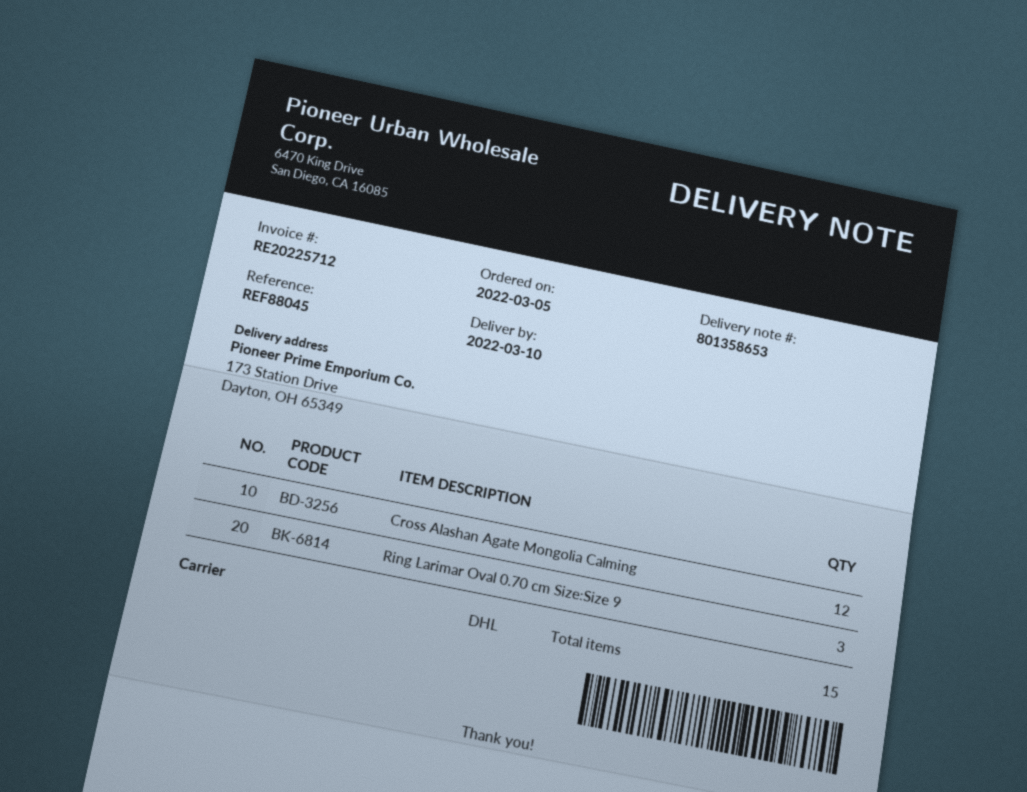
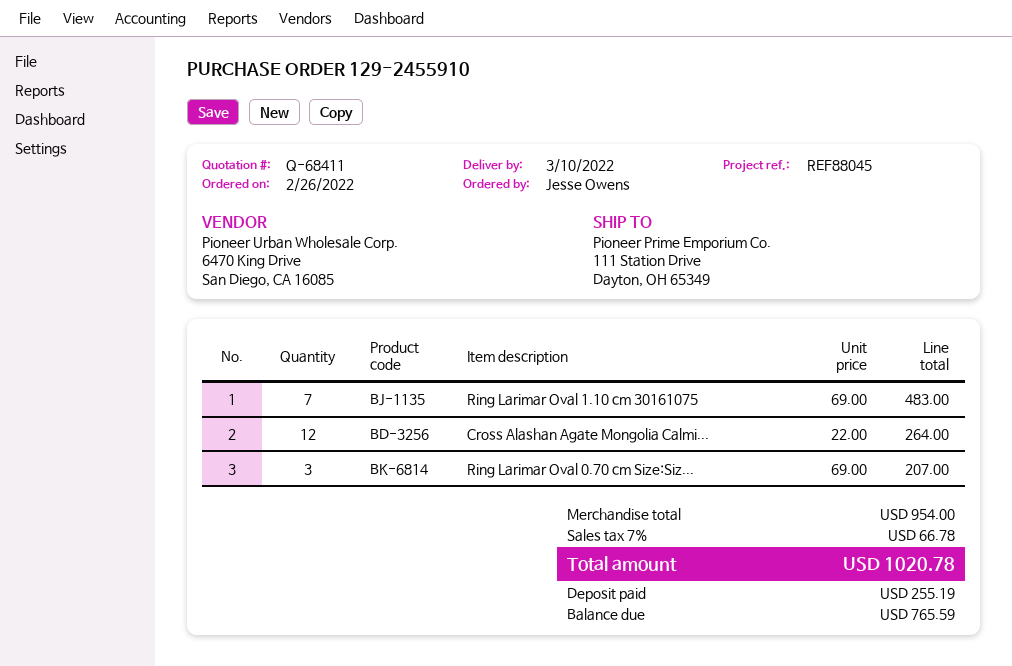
order date: 2022-03-05 -> 2022-02-26
ship to: 173 Station Drive, Dayton, OH 65349 -> 111 Station Drive, Dayton, OH 65349
Ring Larimar Oval 1.10 cm 30161075: none -> 7

